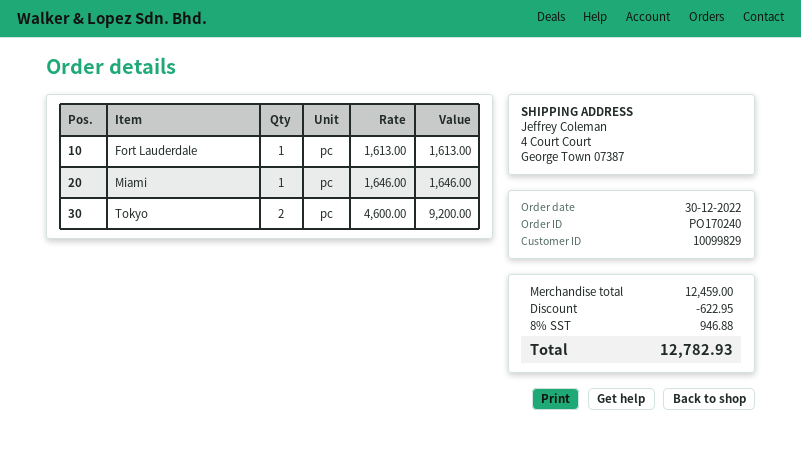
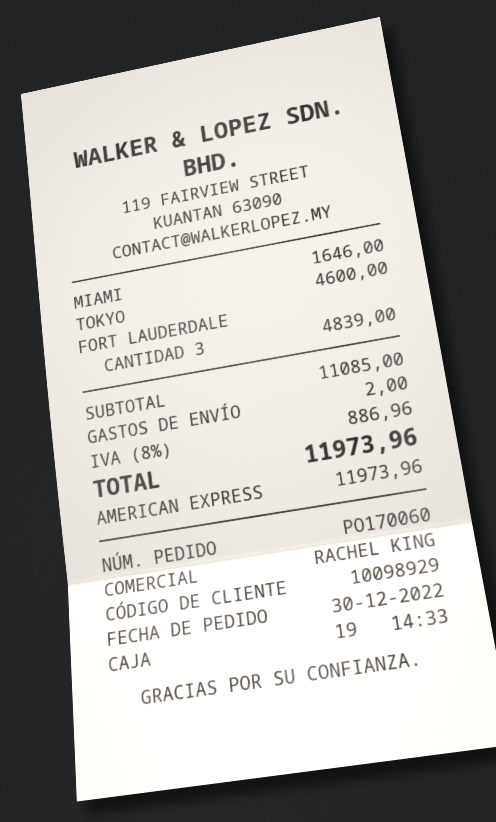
order number: PO170240 -> PO170060
customer number: 10099829 -> 10098929
Fort Lauderdale: 1 for 1613.00 -> 3 for 4839.00
Tokyo: 2 for 9200.00 -> 1 for 4600.00
subtotal: 12459.00 -> 11085.00
discount: 622.95 -> none
shipping: none -> 2.00
tax: 8% = 946.88 -> 8% = 886.96
total: 12782.93 -> 11973.96

